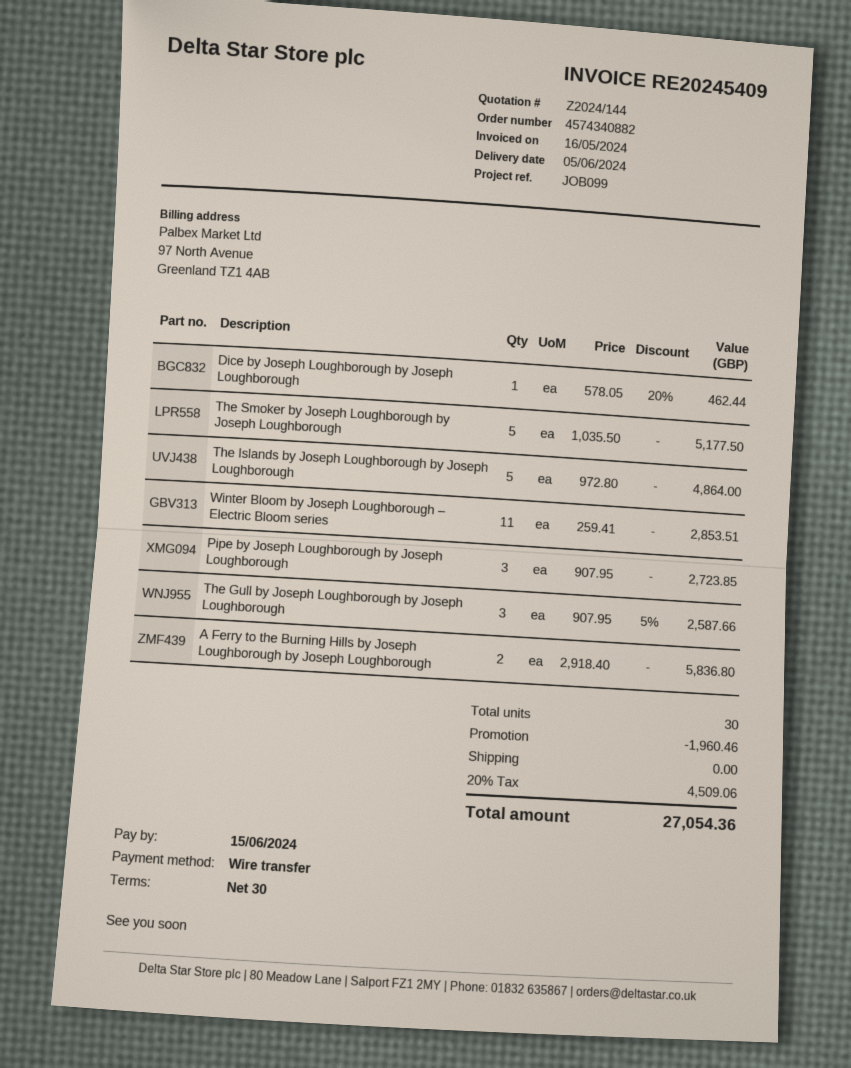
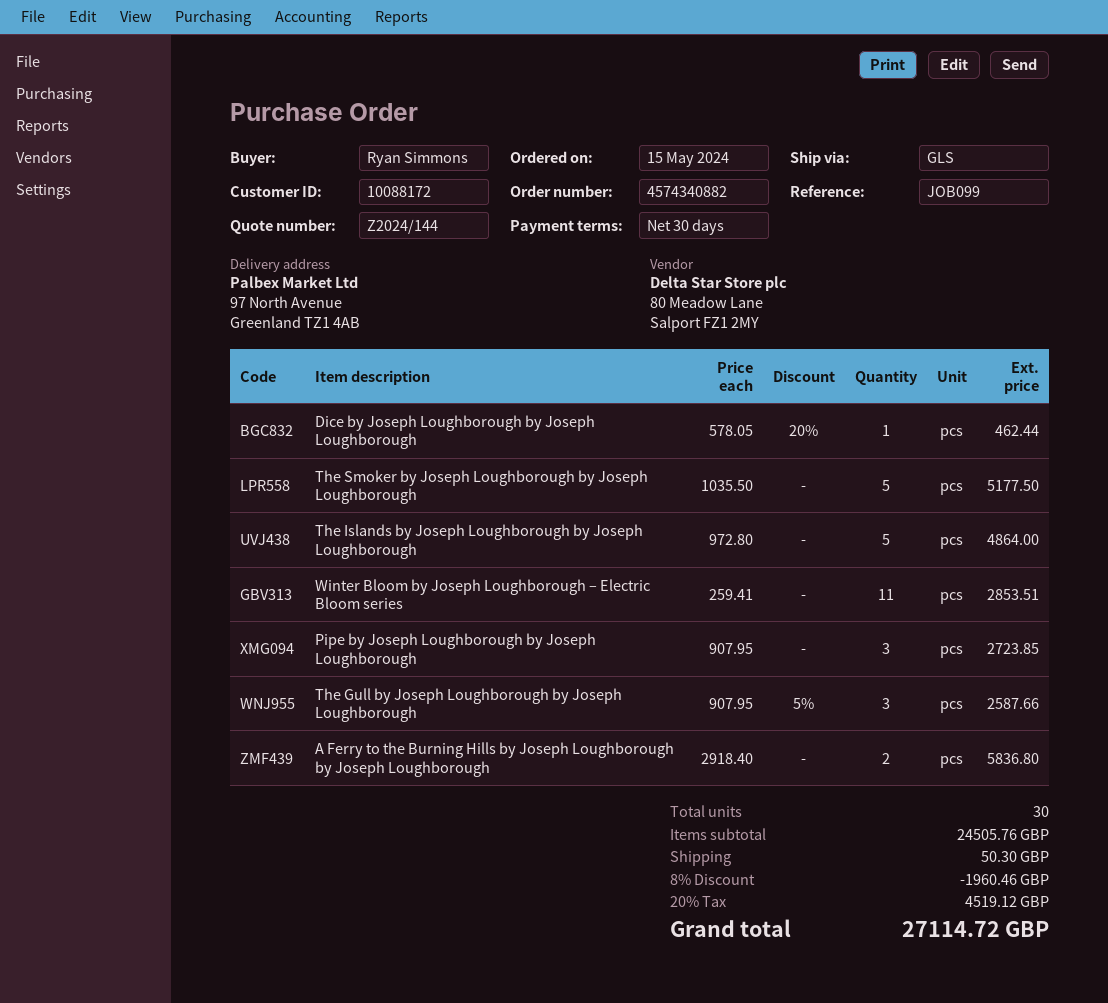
shipping: 0.00 -> 50.30
tax: 20% = 4509.06 -> 20% = 4519.12
total: 27054.36 -> 27114.72

